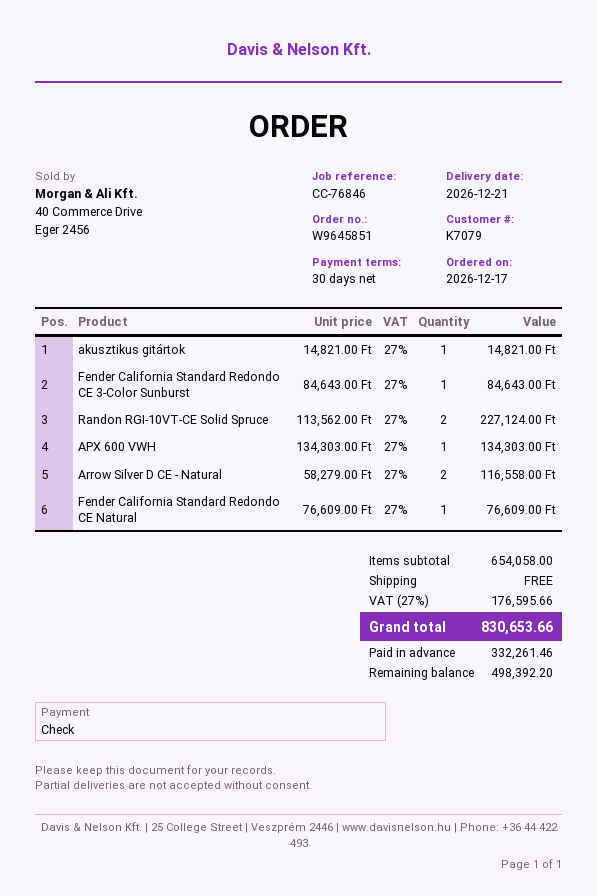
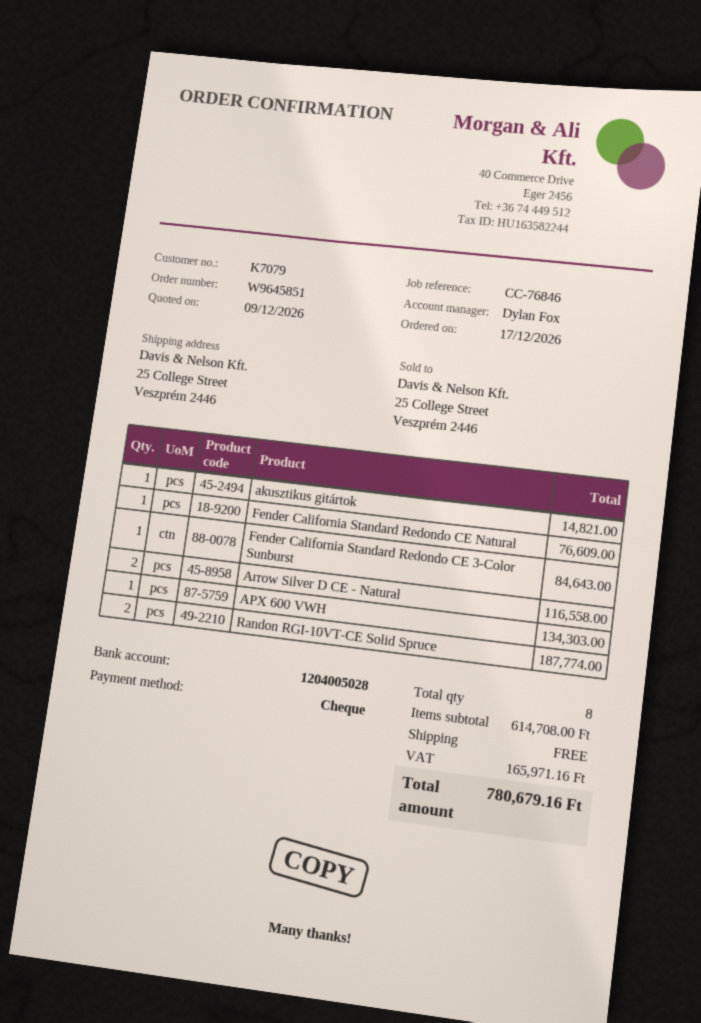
Randon RGI-10VT-CE Solid Spruce: 2 for 227124.00 -> 2 for 187774.00
subtotal: 654058.00 -> 614708.00
tax: 176595.66 -> 165971.16
total: 830653.66 -> 780679.16

